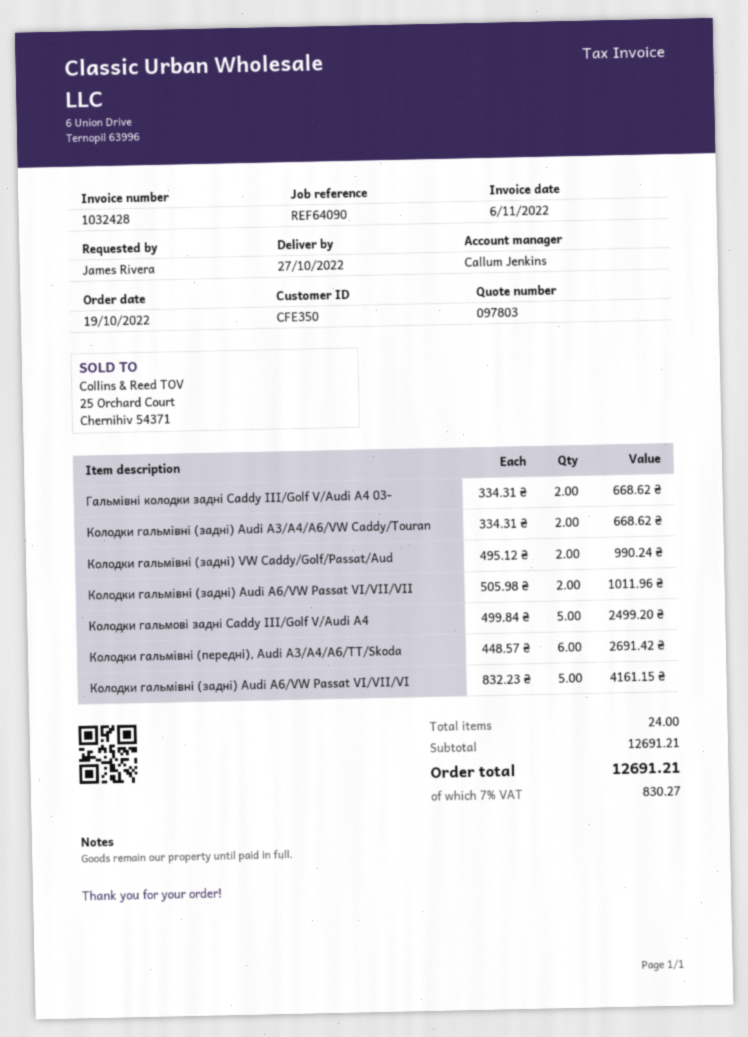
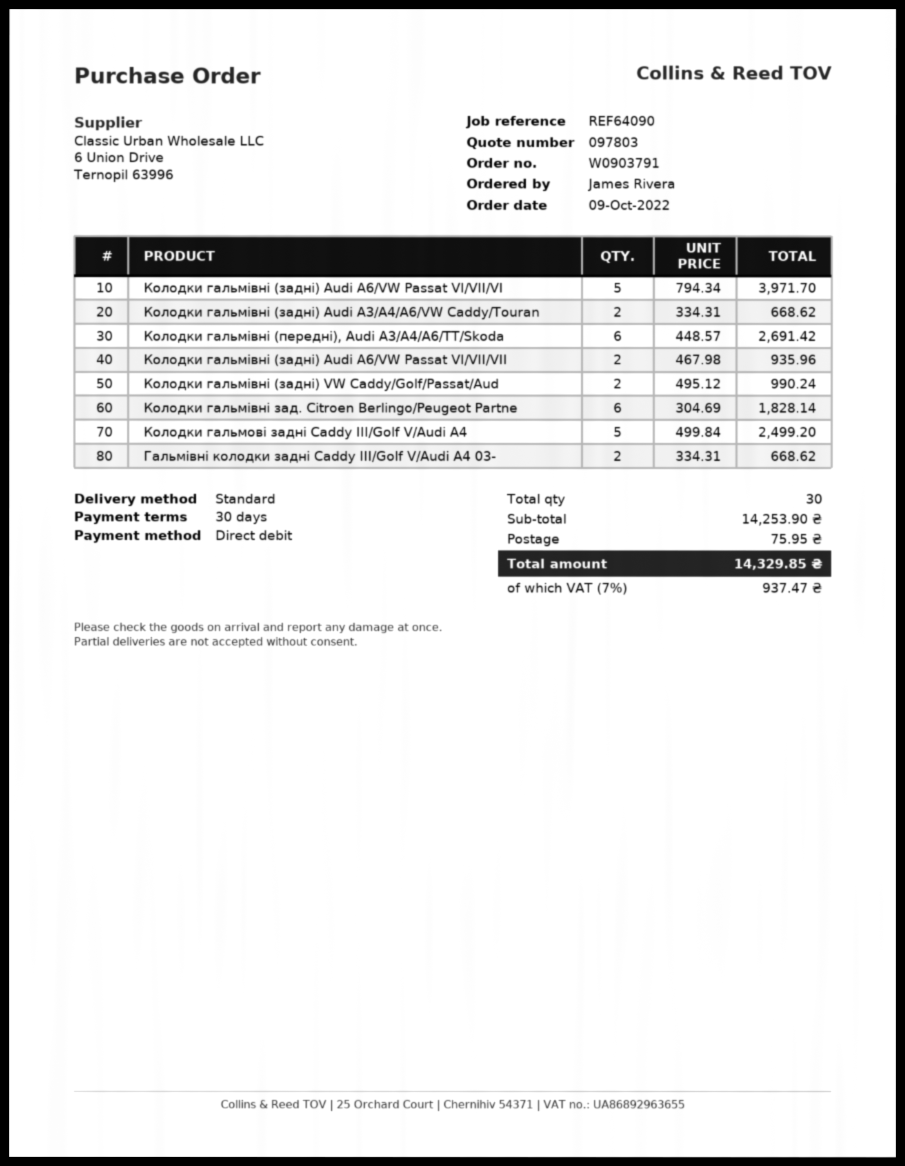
order date: 2022-10-19 -> 2022-10-09
Колодки гальмівні (задні) Audi A6/VW Passat VI/VII/VII: 2 x 505.98 = 1011.96 -> 2 x 467.98 = 935.96
Колодки гальмівні (задні) Audi A6/VW Passat VI/VII/VI: 5 x 832.23 = 4161.15 -> 5 x 794.34 = 3971.70
Колодки гальмівні зад. Citroen Berlingo/Peugeot Partne: none -> 6 x 304.69 = 1828.14
total quantity: 24 -> 30
subtotal: 12691.21 -> 14253.90
shipping: none -> 75.95
tax: 7% = 830.27 -> 7% = 937.47
total: 12691.21 -> 14329.85

